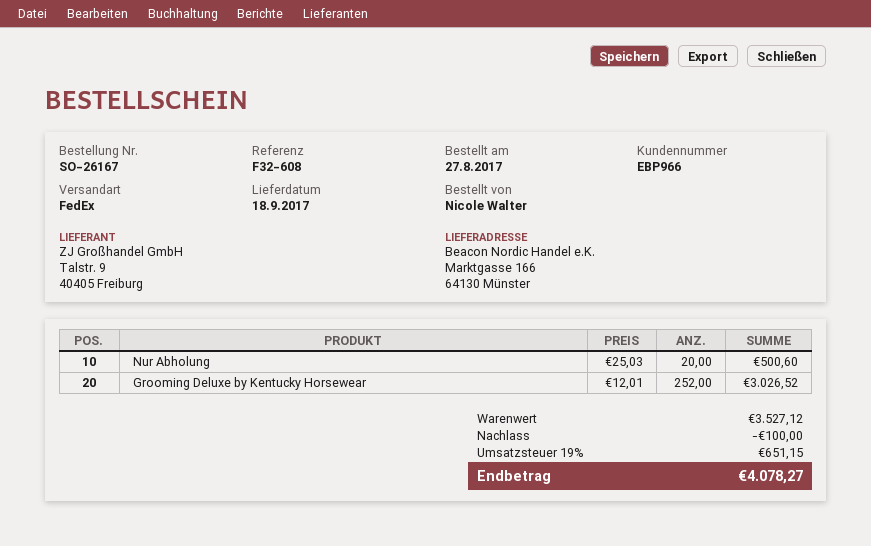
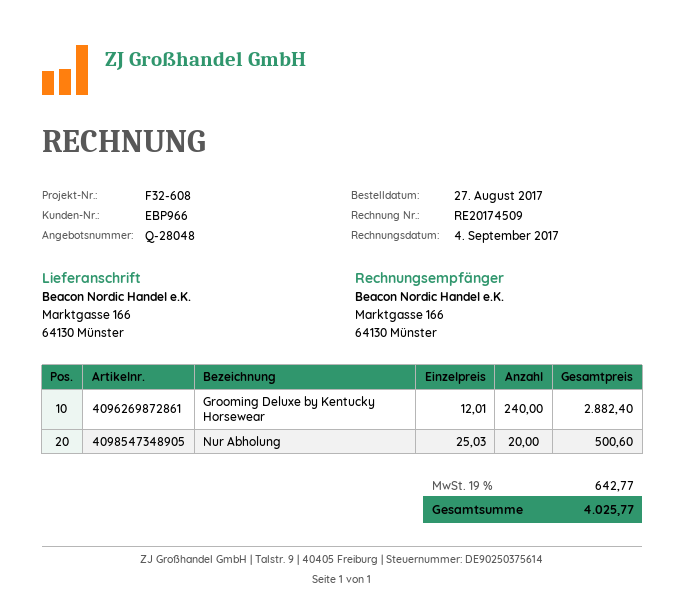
Grooming Deluxe by Kentucky Horsewear: 252 x 12.01 = 3026.52 -> 240 x 12.01 = 2882.40
discount: 100.00 -> none
tax: 19% = 651.15 -> 19% = 642.77
total: 4078.27 -> 4025.77

